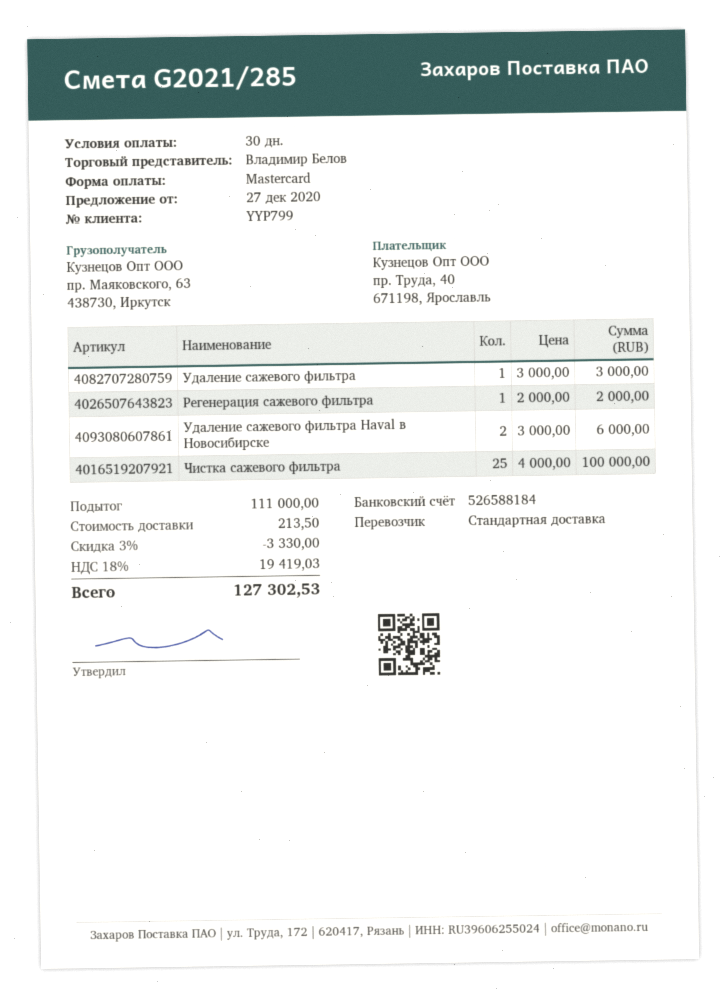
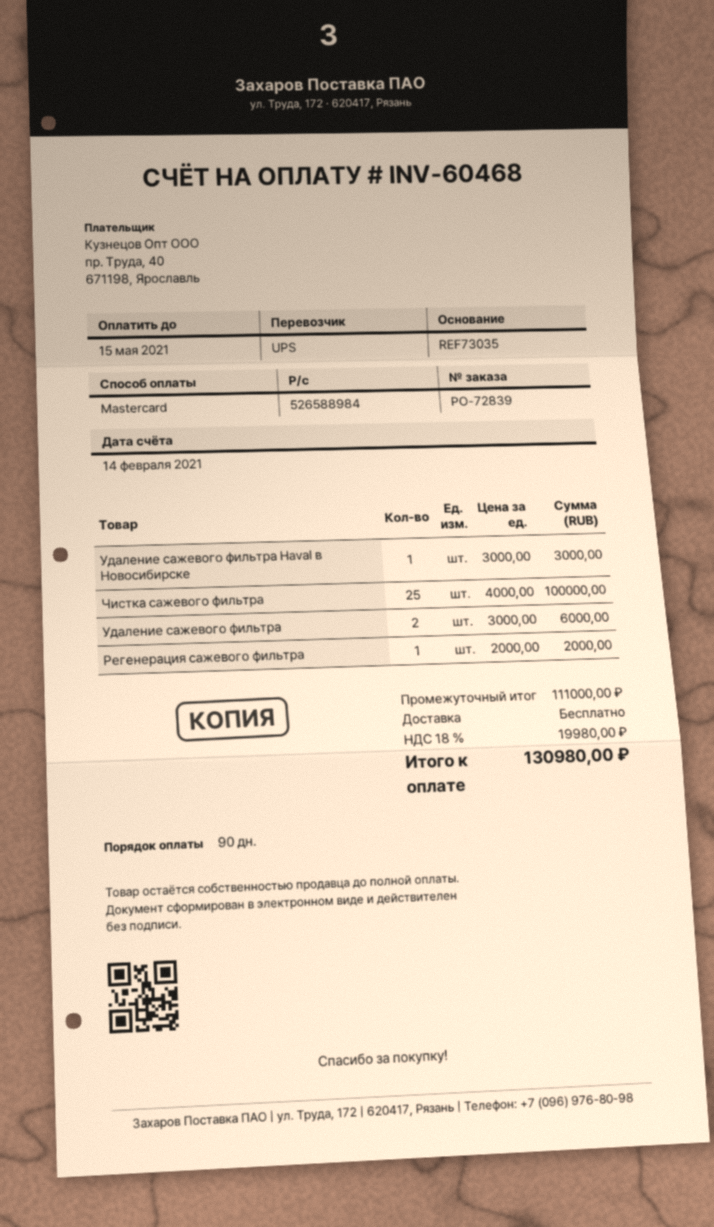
payment terms: 30 days -> 90 days
bank account: 526588184 -> 526588984
shipping method: standard -> UPS
Удаление сажевого фильтра: 1 x 3000.00 = 3000.00 -> 2 x 3000.00 = 6000.00
Удаление сажевого фильтра Haval в Новосибирске: 2 x 3000.00 = 6000.00 -> 1 x 3000.00 = 3000.00
discount: 3% = 3330.00 -> none
shipping: 213.50 -> 0.00
tax: 18% = 19419.03 -> 18% = 19980.00
total: 127302.53 -> 130980.00

